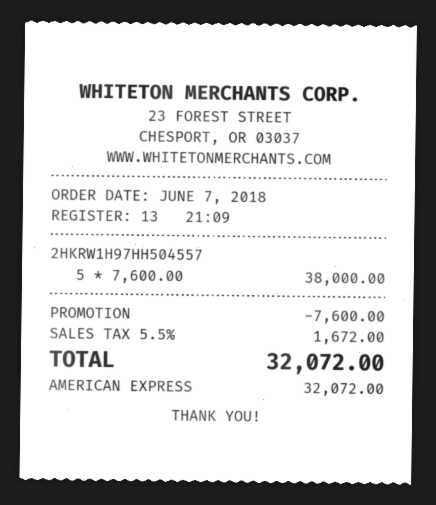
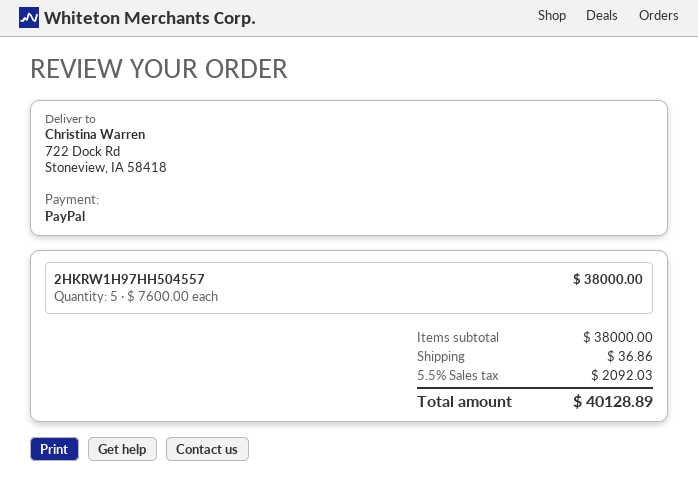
payment method: American Express -> PayPal
discount: 7600.00 -> none
shipping: none -> 36.86
tax: 5.5% = 1672.00 -> 5.5% = 2092.03
total: 32072.00 -> 40128.89

